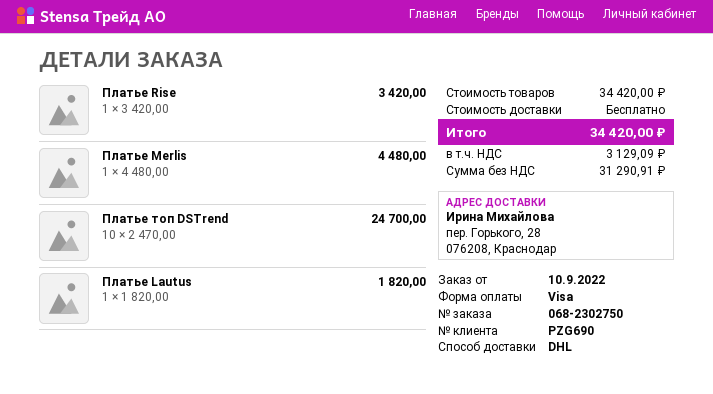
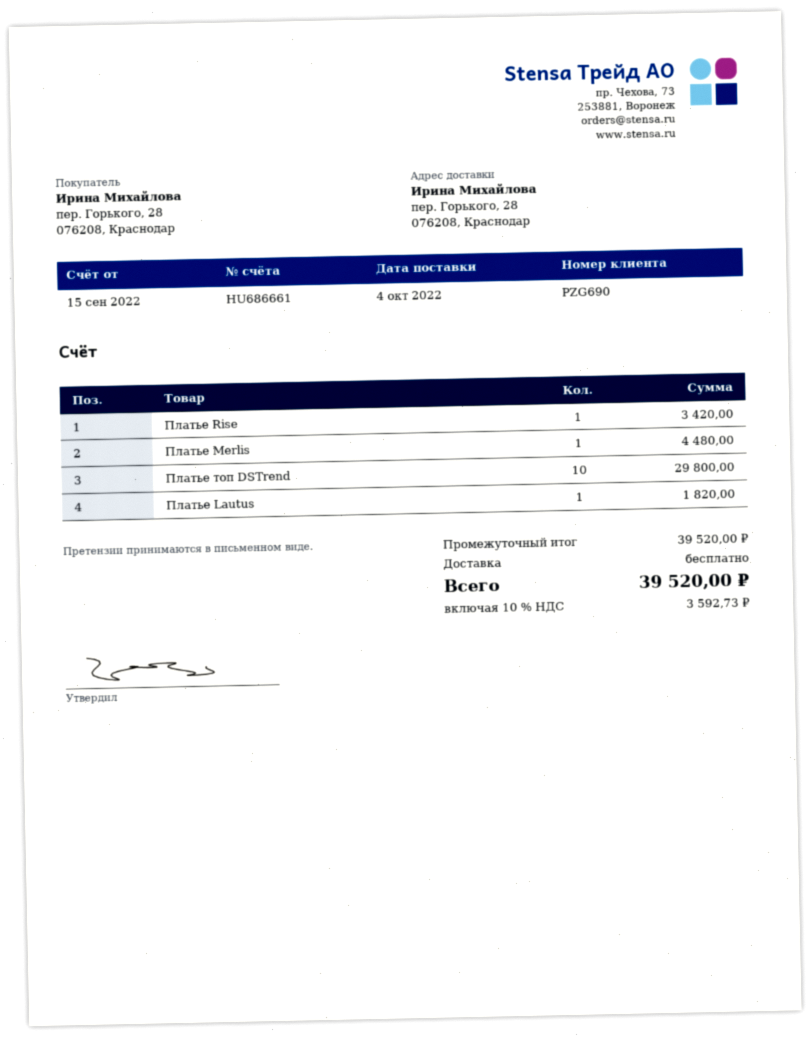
Платье топ DSTrend: 10 for 24700.00 -> 10 for 29800.00
subtotal: 34420.00 -> 39520.00
tax: 3129.09 -> 3592.73
total: 34420.00 -> 39520.00

